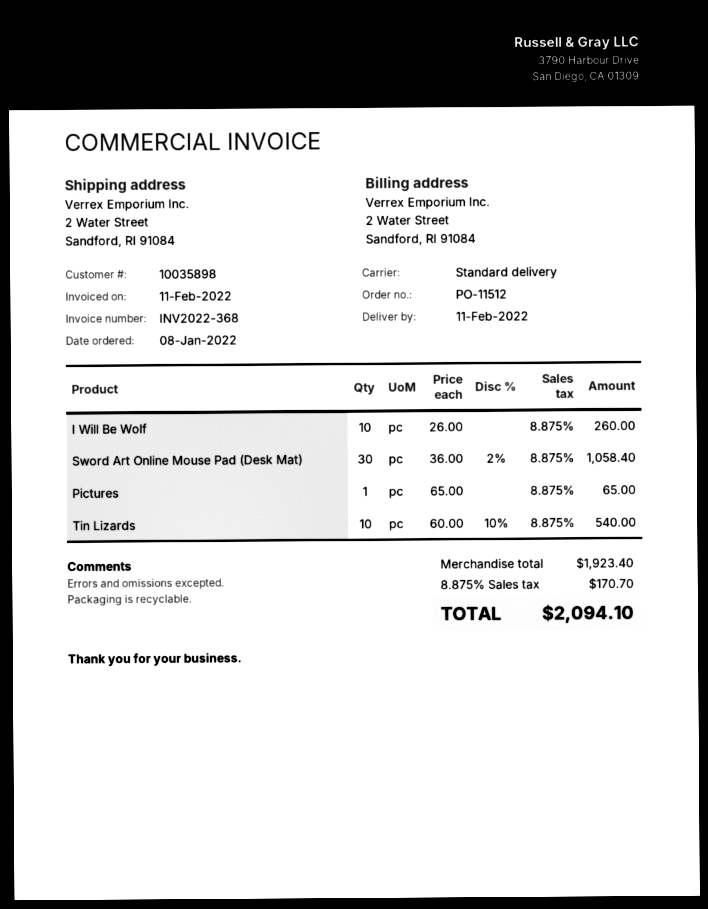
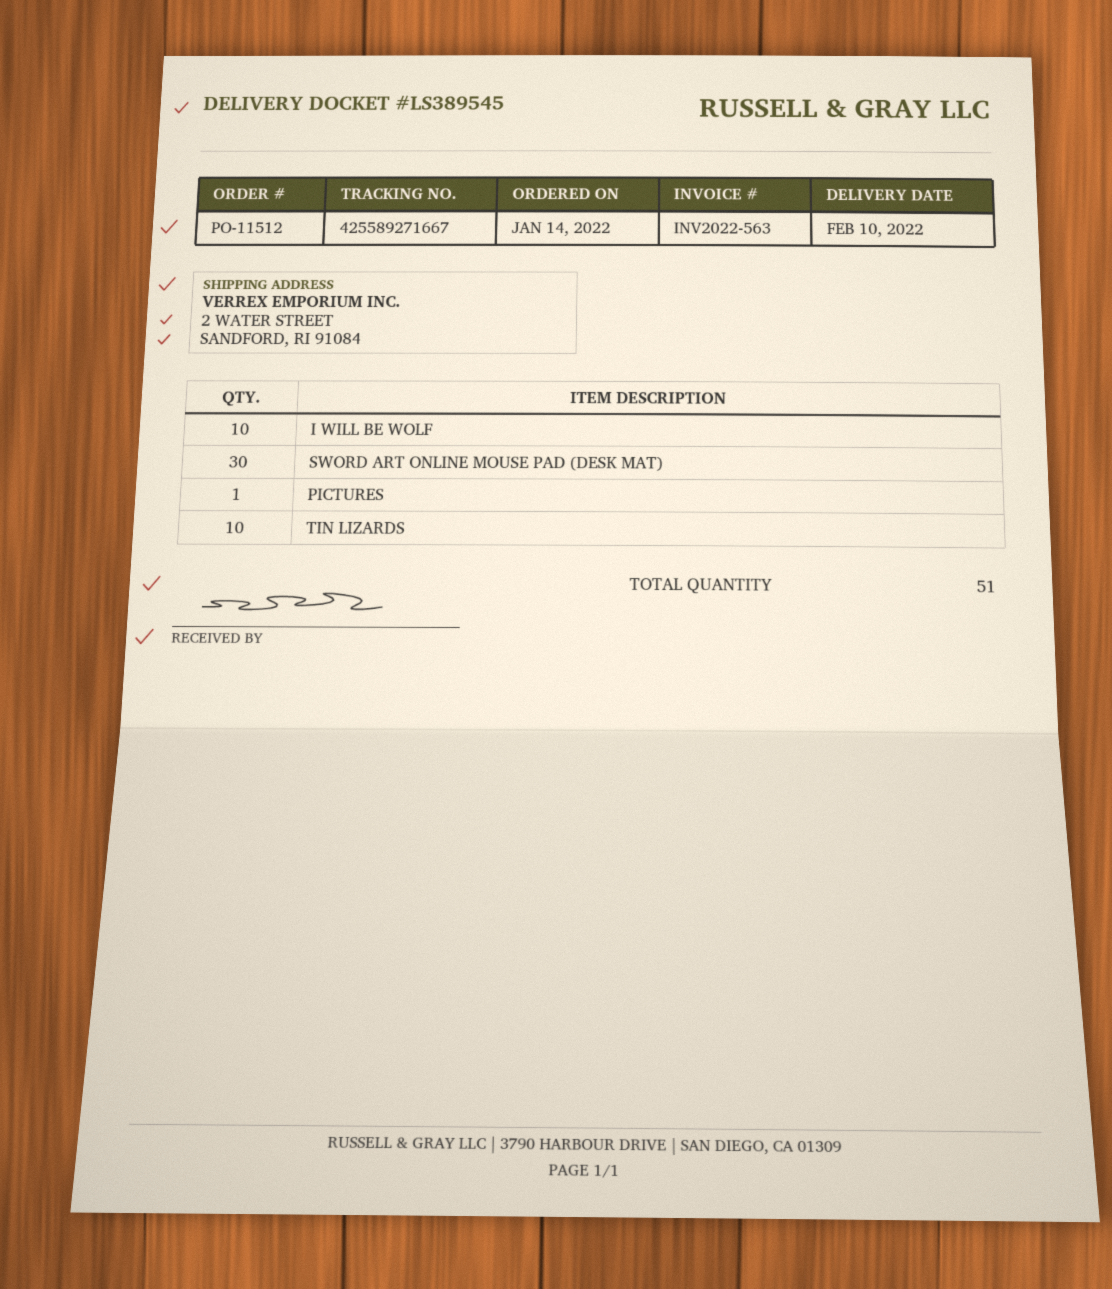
order date: 2022-01-08 -> 2022-01-14
delivery date: 2022-02-11 -> 2022-02-10
invoice number: INV2022-368 -> INV2022-563

